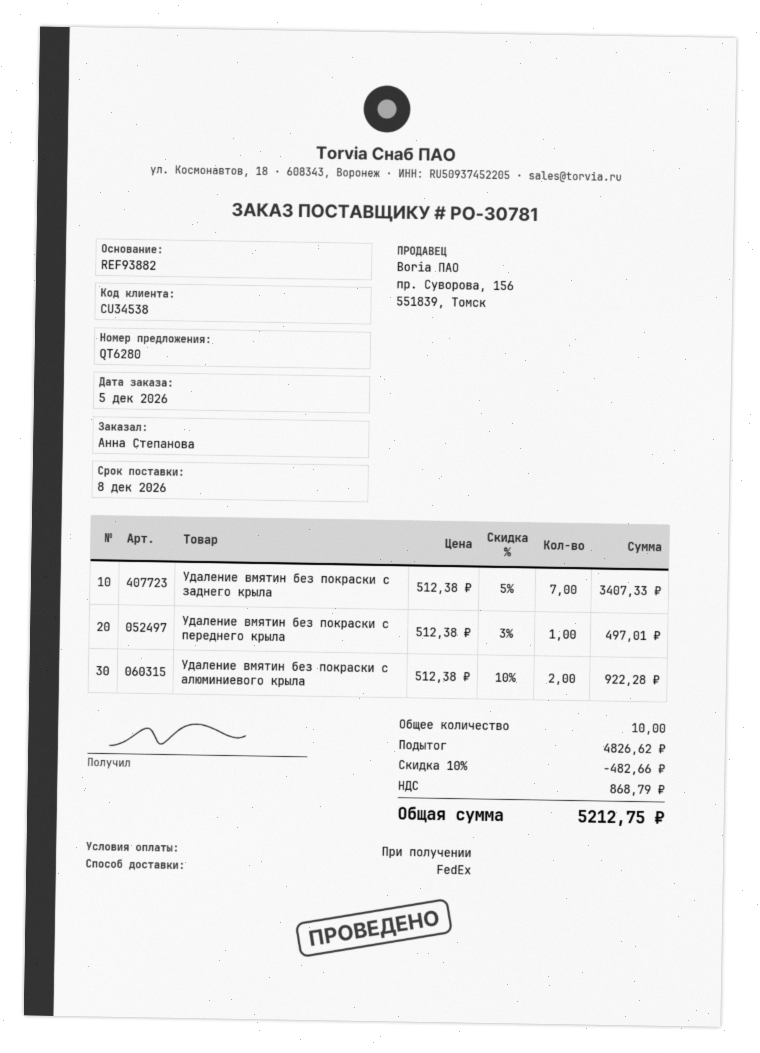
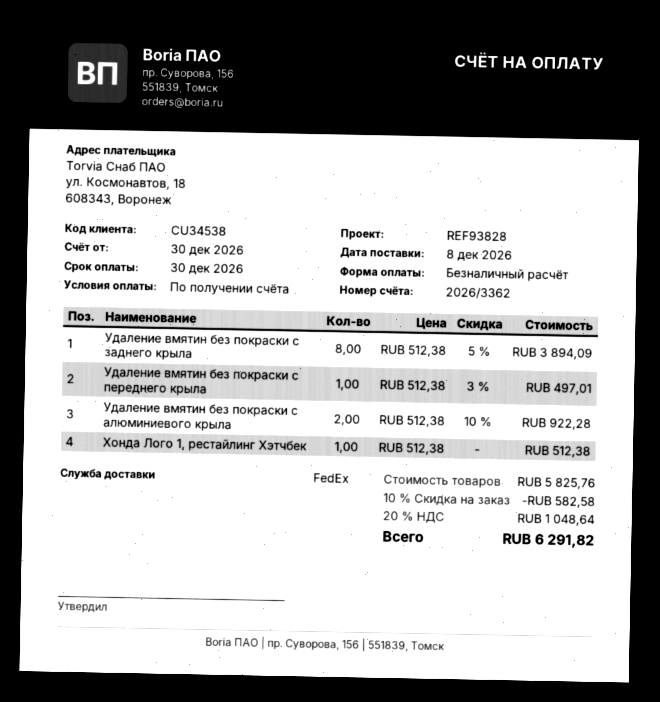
reference: REF93882 -> REF93828
Удаление вмятин без покраски с заднего крыла: 7 x 512.38 - 5% = 3407.33 -> 8 x 512.38 - 5% = 3894.09
Хонда Лого 1, рестайлинг Хэтчбек: none -> 1 x 512.38 = 512.38
subtotal: 4826.62 -> 5825.76
discount: 10% = 482.66 -> 10% = 582.58
tax: 868.79 -> 1048.64
total: 5212.75 -> 6291.82

